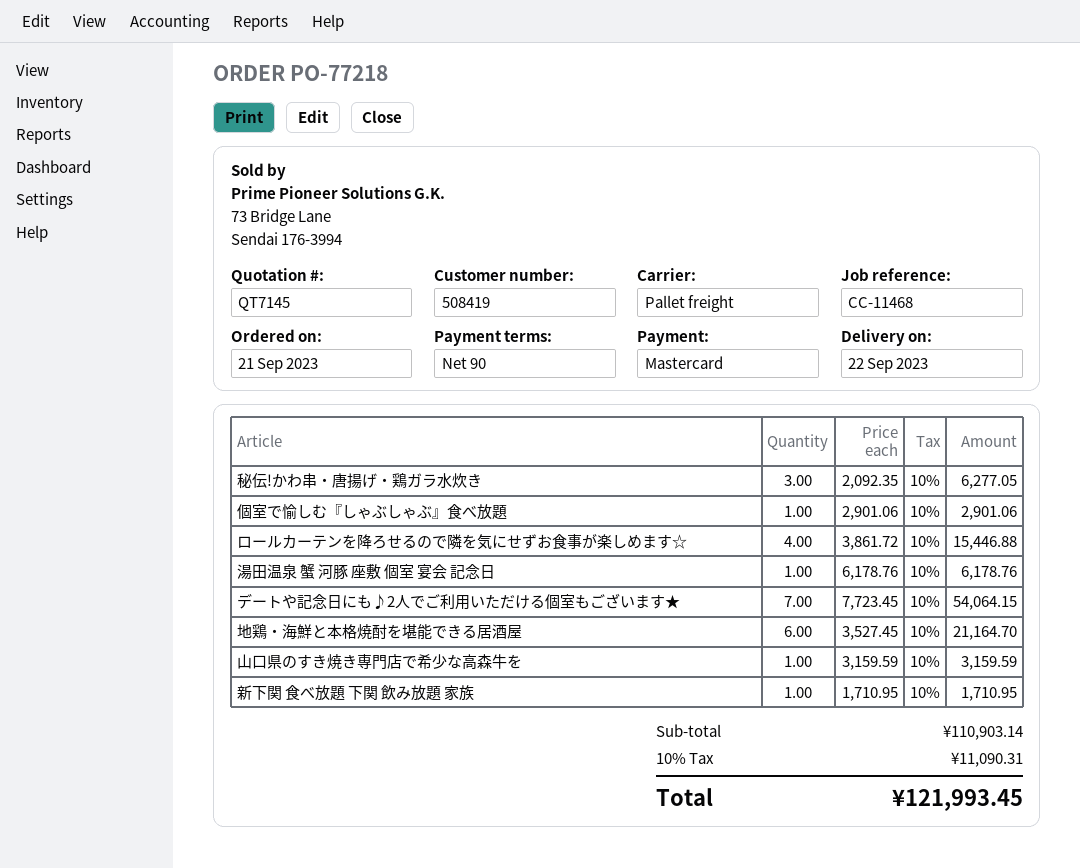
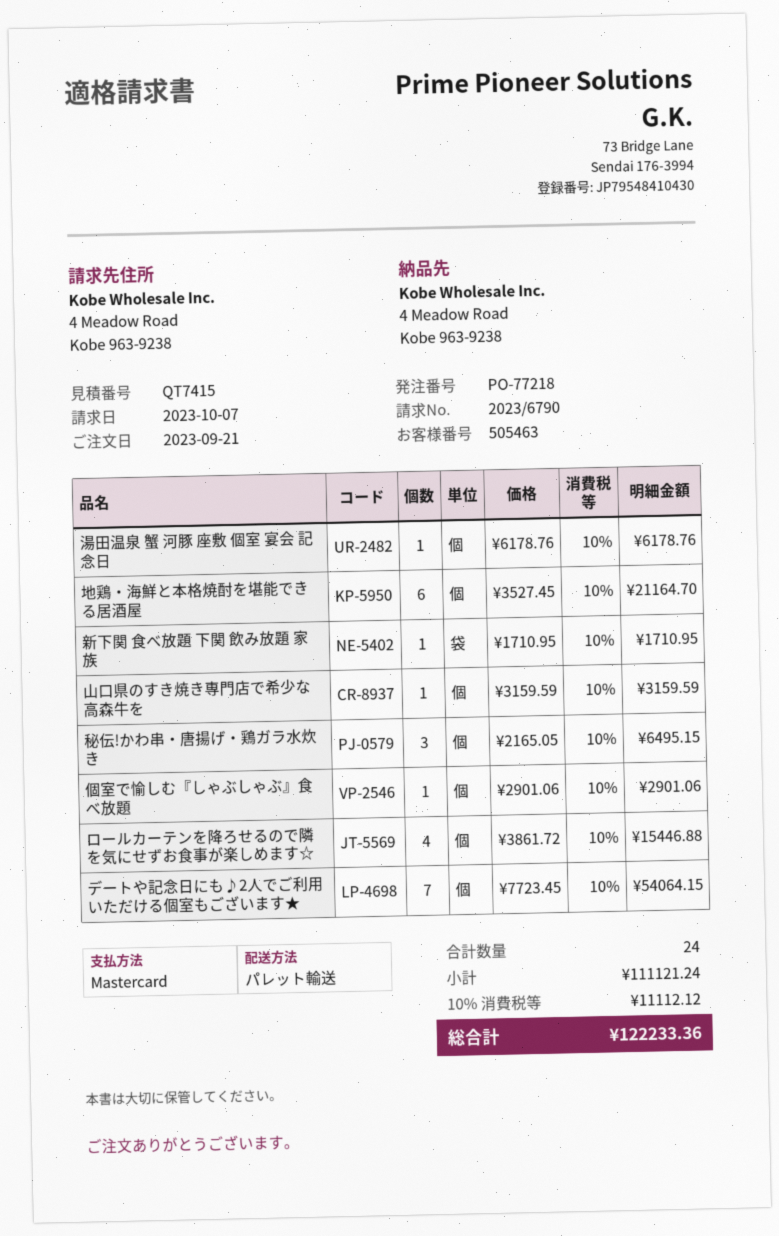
quote number: QT7145 -> QT7415
customer number: 508419 -> 505463
秘伝!かわ串・唐揚げ・鶏ガラ水炊き: 3 x 2092.35 = 6277.05 -> 3 x 2165.05 = 6495.15
subtotal: 110903.14 -> 111121.24
tax: 10% = 11090.31 -> 10% = 11112.12
total: 121993.45 -> 122233.36

